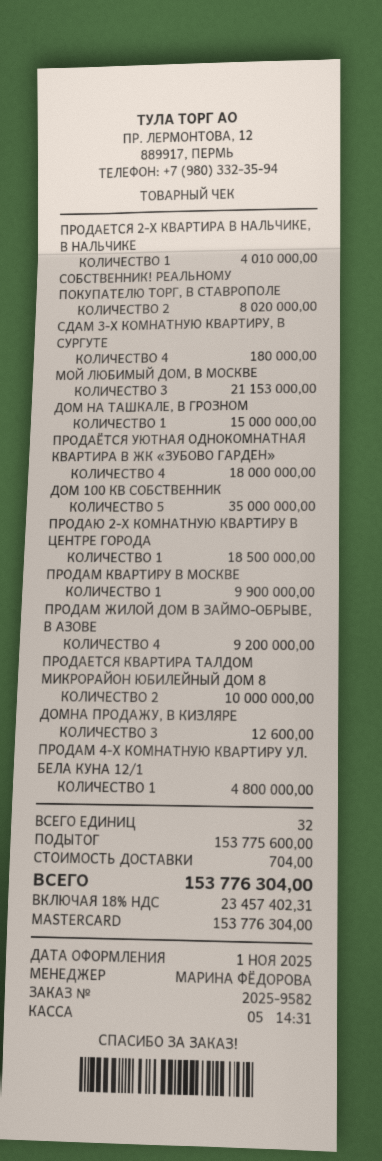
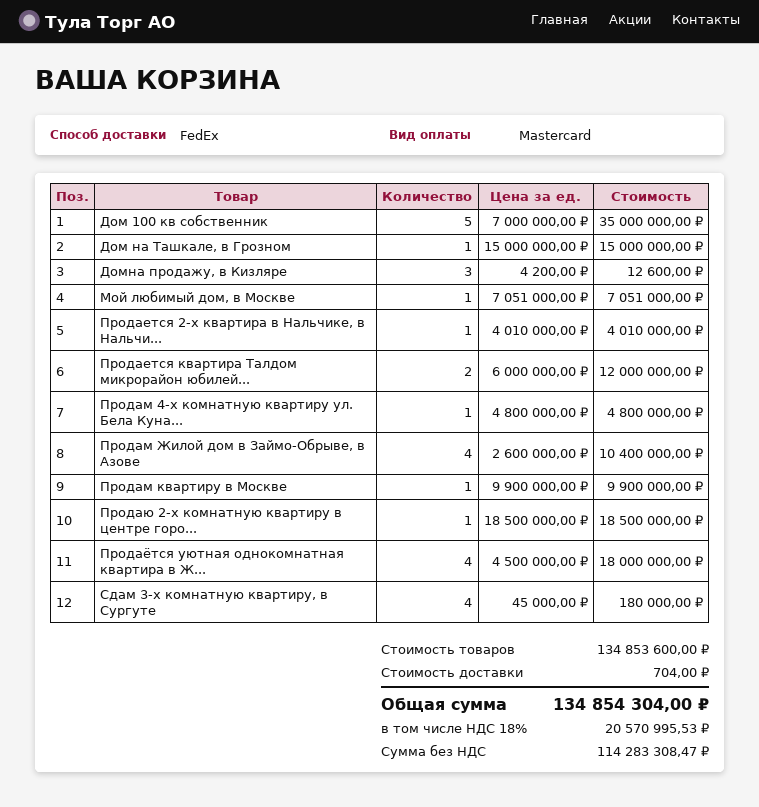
СОБСТВЕННИК! РЕАЛЬНОМУ ПОКУПАТЕЛЮ ТОРГ, В СТАВРОПОЛЕ: 2 for 8020000.00 -> none
МОЙ ЛЮБИМЫЙ ДОМ, В МОСКВЕ: 3 for 21153000.00 -> 1 for 7051000.00
ПРОДАМ ЖИЛОЙ ДОМ В ЗАЙМО-ОБРЫВЕ, В АЗОВЕ: 4 for 9200000.00 -> 4 for 10400000.00
ПРОДАЕТСЯ КВАРТИРА ТАЛДОМ МИКРОРАЙОН ЮБИЛЕЙНЫЙ ДОМ 8: 2 for 10000000.00 -> 2 for 12000000.00
subtotal: 153775600.00 -> 134853600.00
tax: 18% = 23457402.31 -> 18% = 20570995.53
total: 153776304.00 -> 134854304.00

